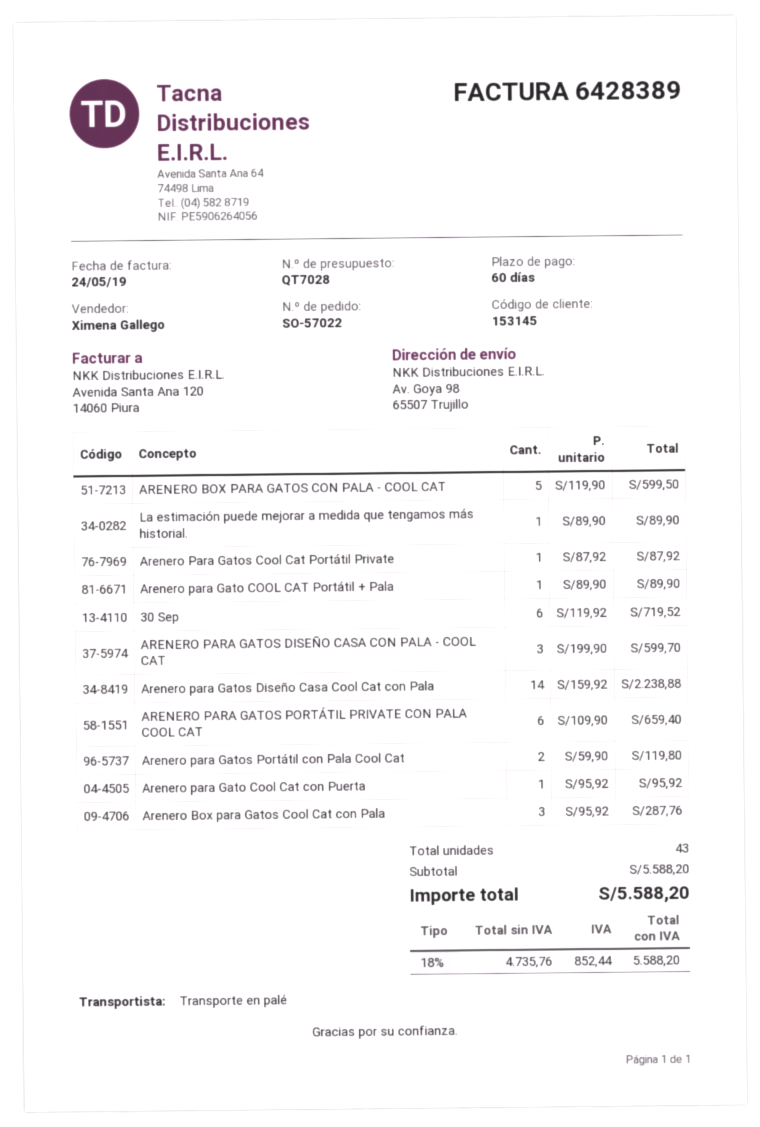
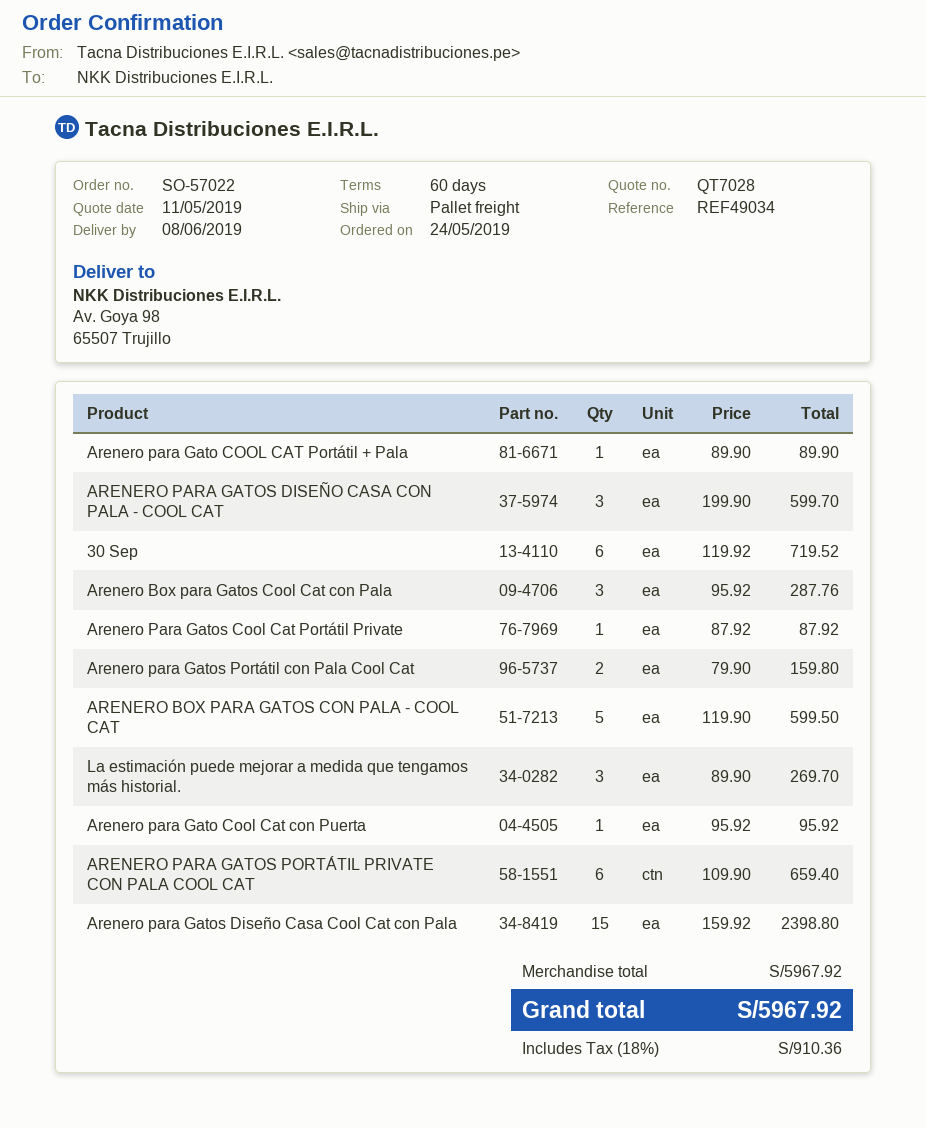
La estimación puede mejorar a medida que tengamos más historial.: 1 x 89.90 = 89.90 -> 3 x 89.90 = 269.70
Arenero para Gatos Diseño Casa Cool Cat con Pala: 14 x 159.92 = 2238.88 -> 15 x 159.92 = 2398.80
Arenero para Gatos Portátil con Pala Cool Cat: 2 x 59.90 = 119.80 -> 2 x 79.90 = 159.80
subtotal: 5588.20 -> 5967.92
tax: 18% = 852.44 -> 18% = 910.36
total: 5588.20 -> 5967.92

